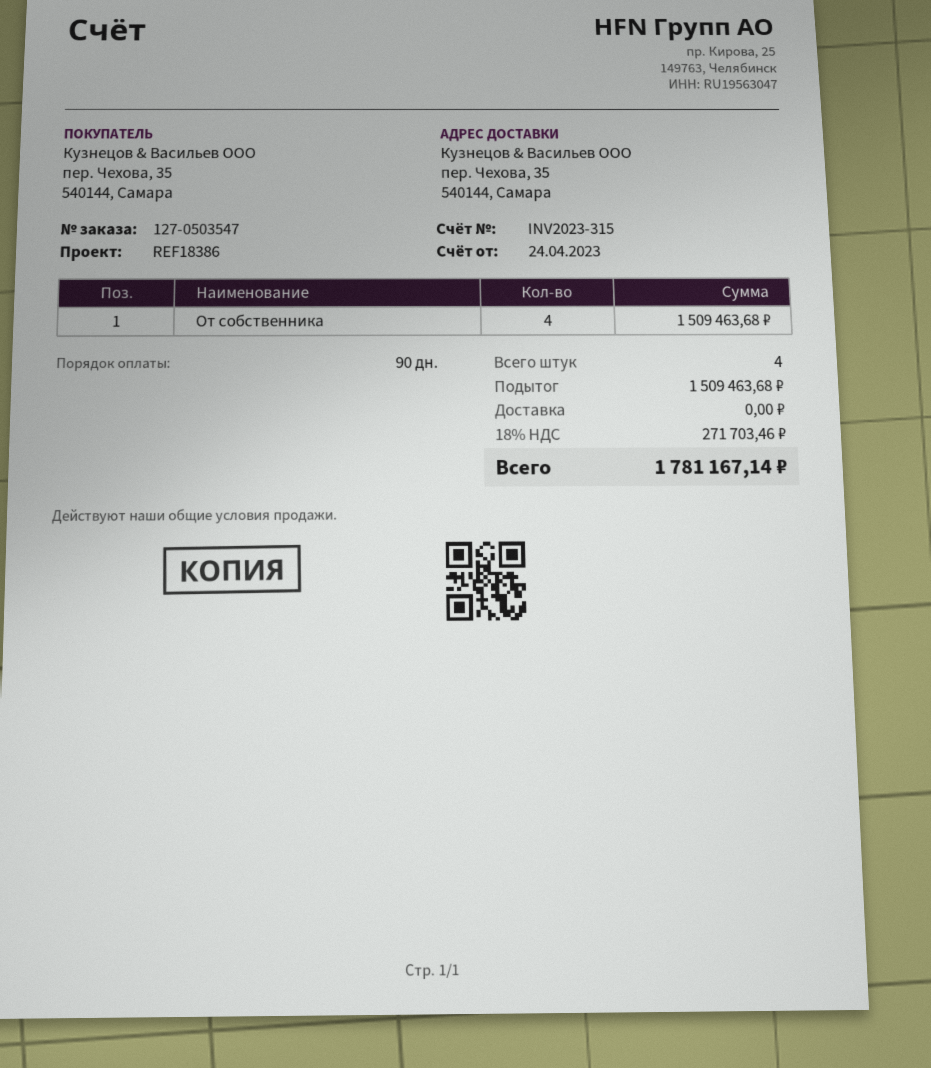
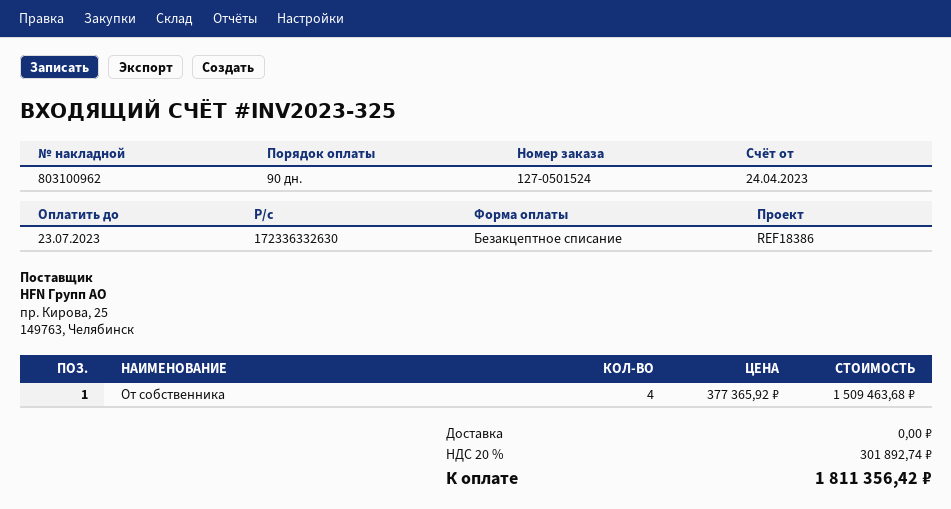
order number: 127-0503547 -> 127-0501524
invoice number: INV2023-315 -> INV2023-325
tax: 18% = 271703.46 -> 20% = 301892.74
total: 1781167.14 -> 1811356.42

